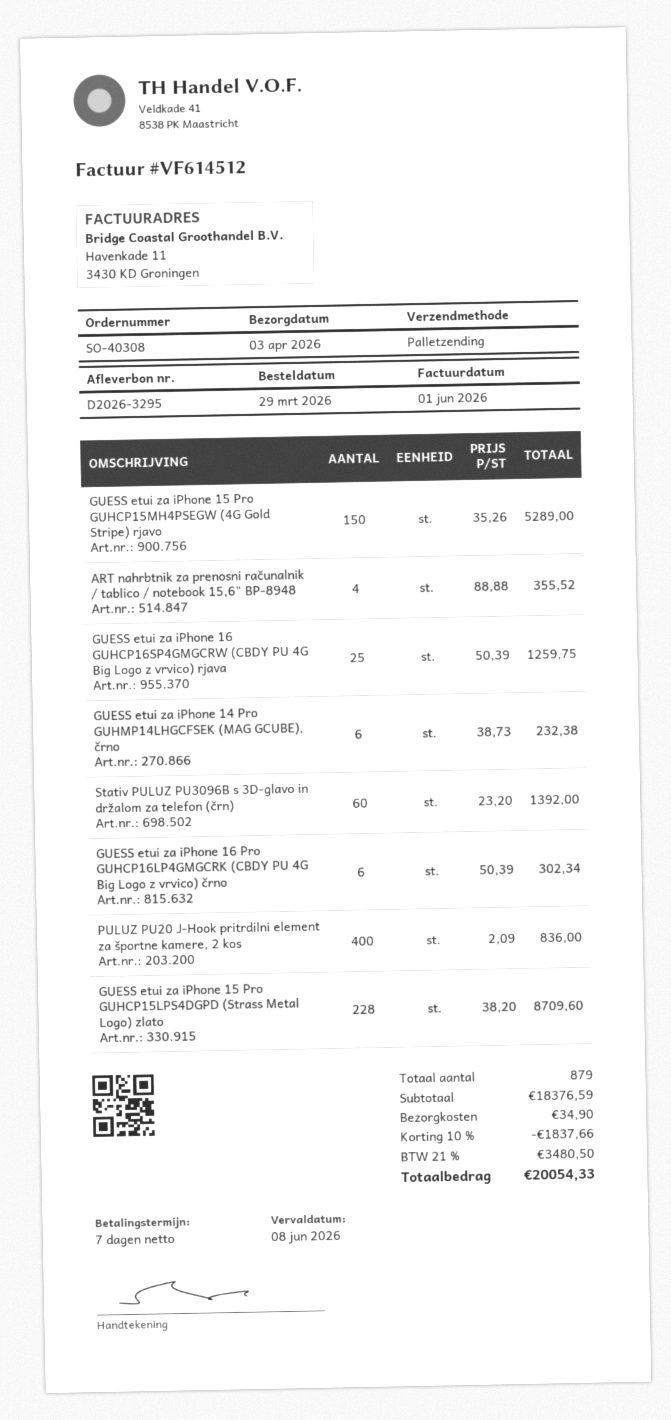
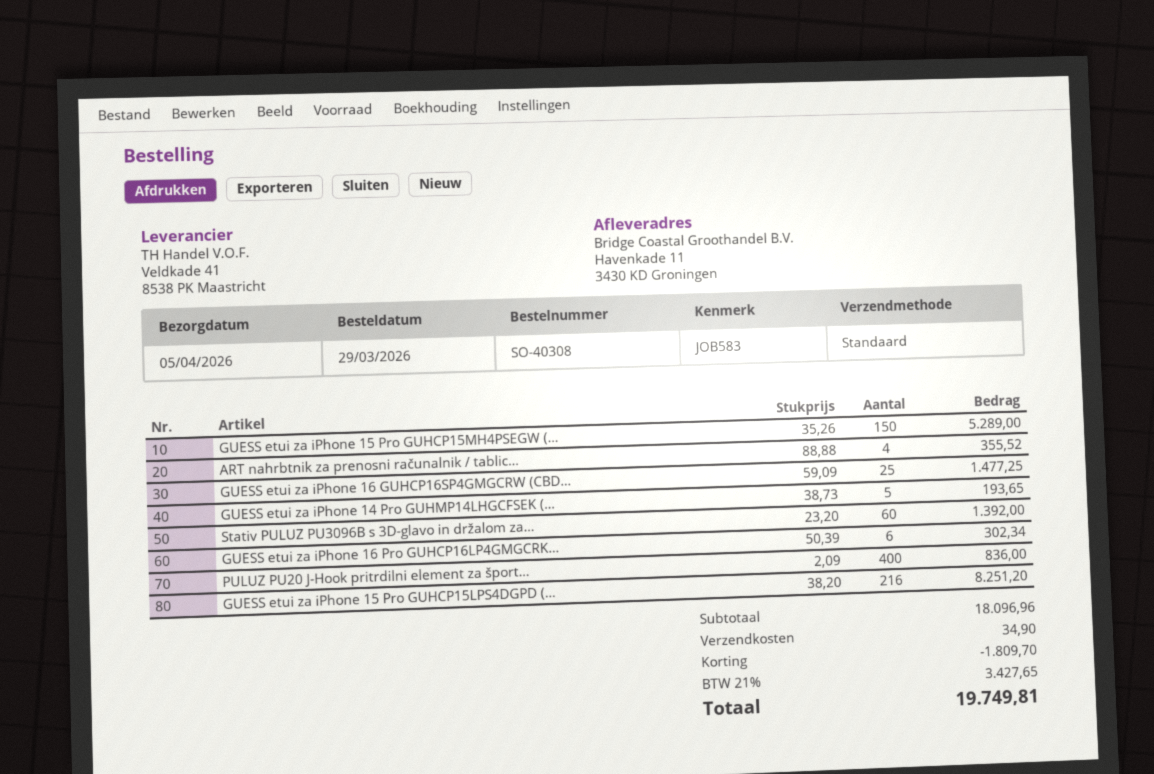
delivery date: 2026-04-03 -> 2026-04-05
shipping method: pallet freight -> standard
GUESS etui za iPhone 16 GUHCP16SP4GMGCRW (CBDY PU 4G Big Logo z vrvico) rjava: 25 x 50.39 = 1259.75 -> 25 x 59.09 = 1477.25
GUESS etui za iPhone 14 Pro GUHMP14LHGCFSEK (MAG GCUBE), črno: 6 x 38.73 = 232.38 -> 5 x 38.73 = 193.65
GUESS etui za iPhone 15 Pro GUHCP15LPS4DGPD (Strass Metal Logo) zlato: 228 x 38.20 = 8709.60 -> 216 x 38.20 = 8251.20
subtotal: 18376.59 -> 18096.96
discount: 1837.66 -> 1809.70
tax: 21% = 3480.50 -> 21% = 3427.65
total: 20054.33 -> 19749.81

